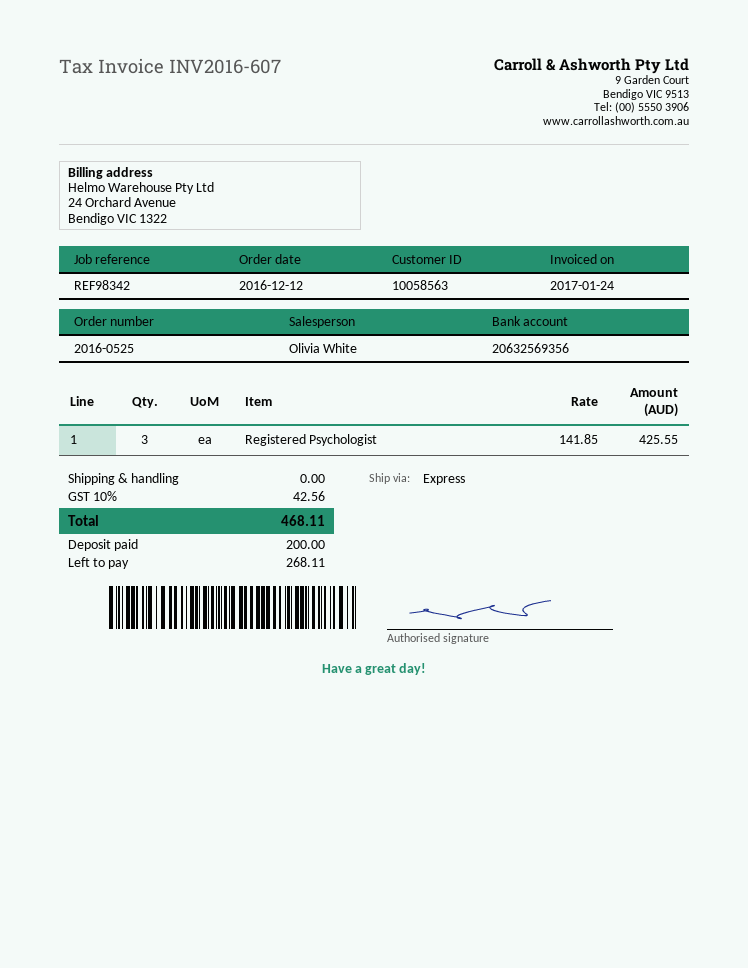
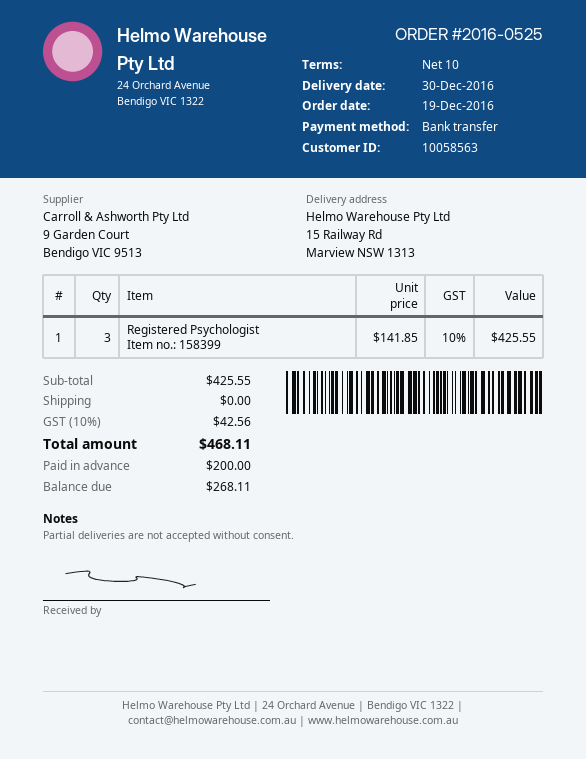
order date: 2016-12-12 -> 2016-12-19

